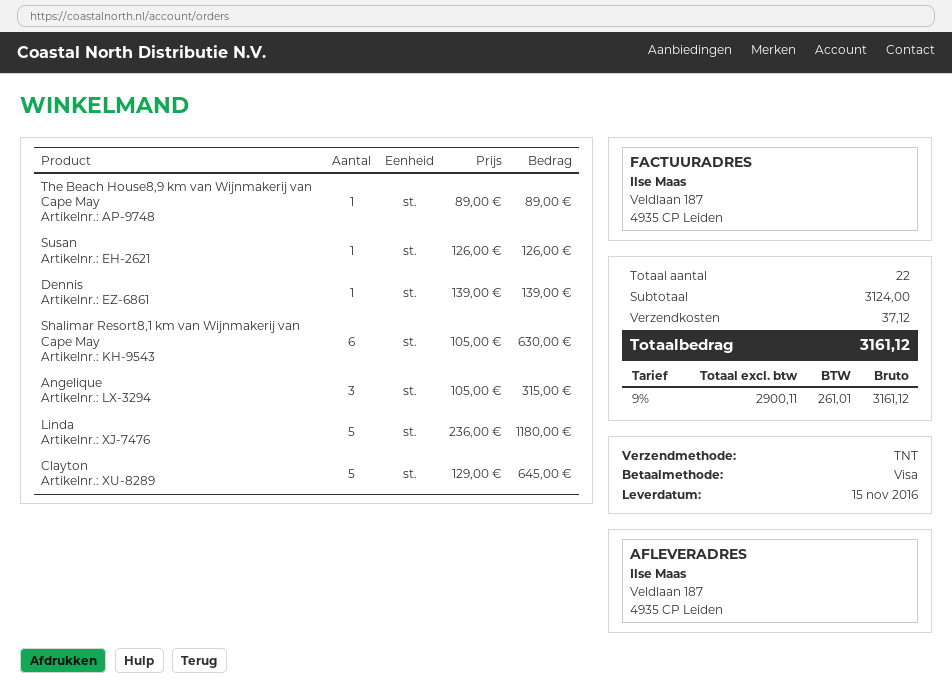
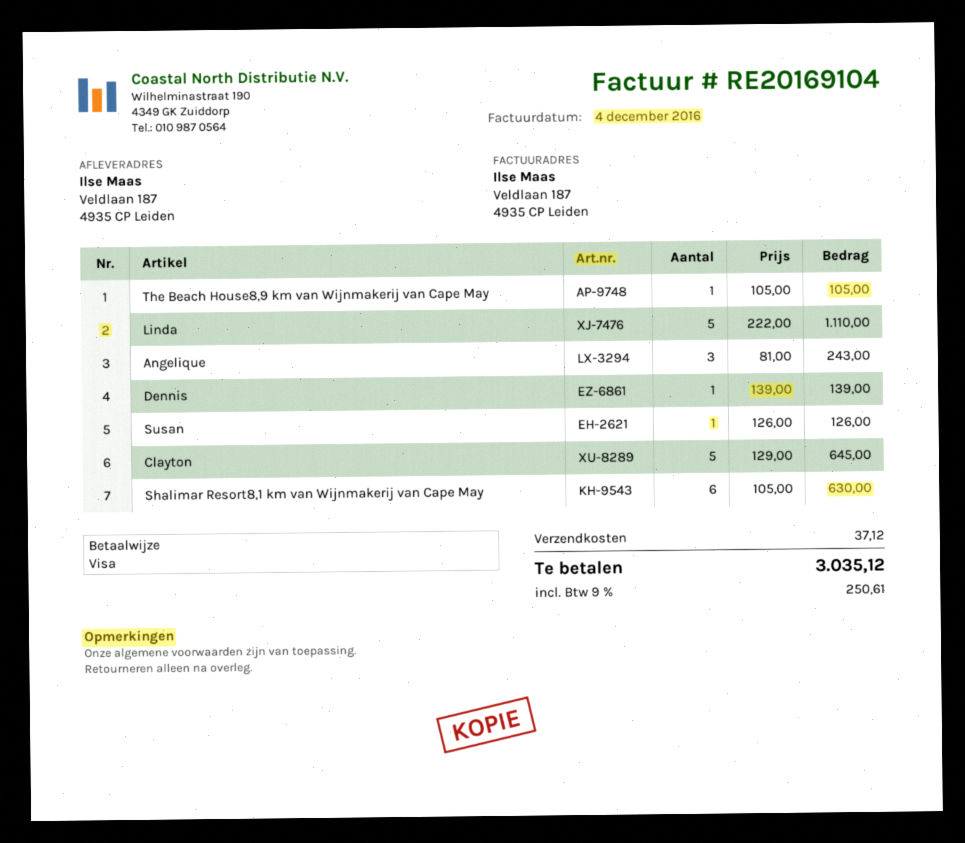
The Beach House8,9 km van Wijnmakerij van Cape May: 1 x 89.00 = 89.00 -> 1 x 105.00 = 105.00
Angelique: 3 x 105.00 = 315.00 -> 3 x 81.00 = 243.00
Linda: 5 x 236.00 = 1180.00 -> 5 x 222.00 = 1110.00
tax: 9% = 261.01 -> 9% = 250.61
total: 3161.12 -> 3035.12

